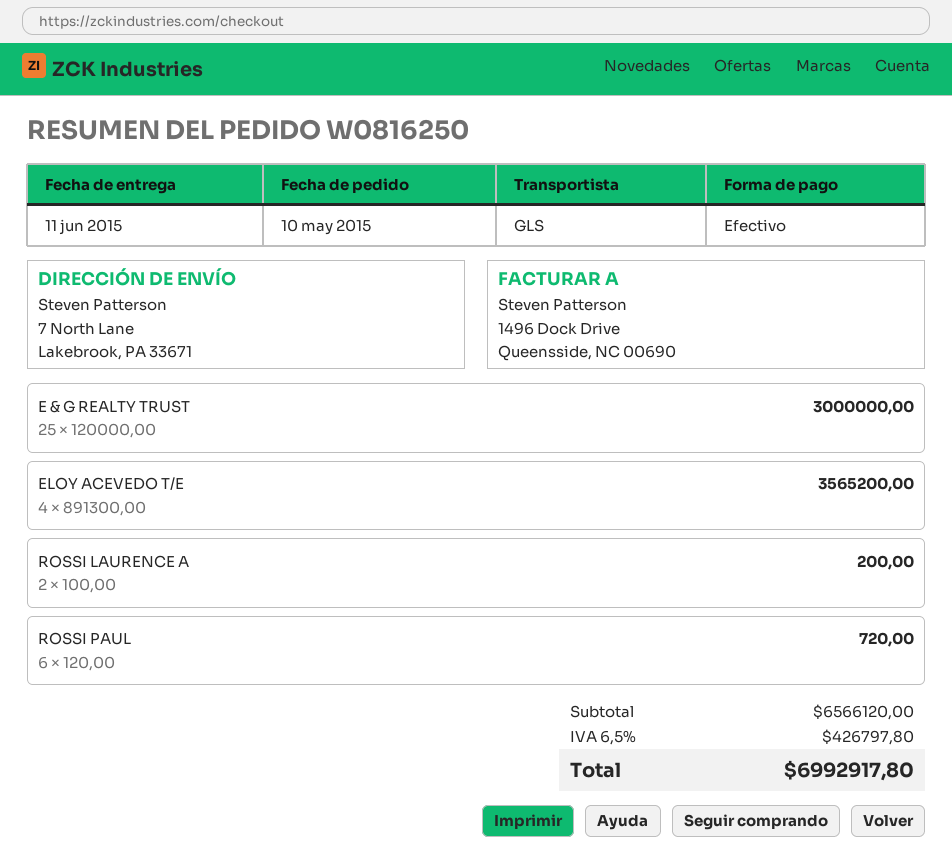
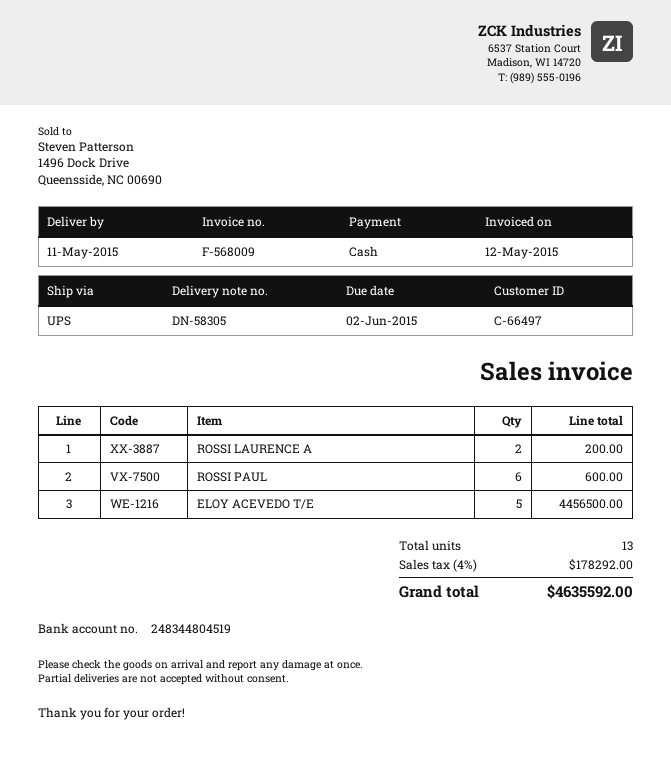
delivery date: 2015-06-11 -> 2015-05-11
shipping method: GLS -> UPS
E & G REALTY TRUST: 25 for 3000000.00 -> none
ELOY ACEVEDO T/E: 4 for 3565200.00 -> 5 for 4456500.00
ROSSI PAUL: 6 for 720.00 -> 6 for 600.00
tax: 6.5% = 426797.80 -> 4% = 178292.00
total: 6992917.80 -> 4635592.00

